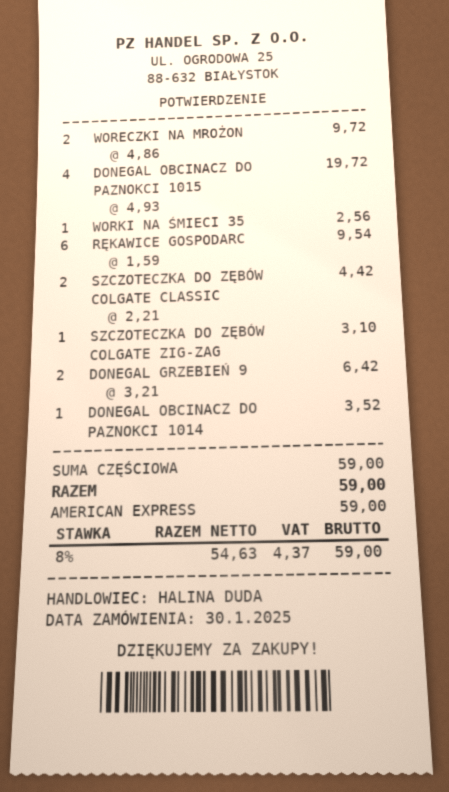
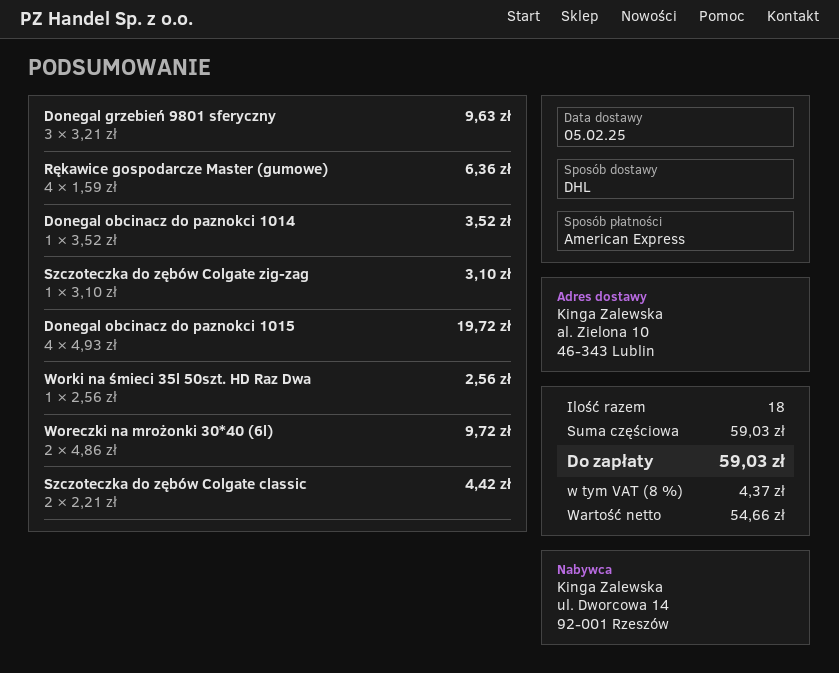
RĘKAWICE GOSPODARC: 6 x 1.59 = 9.54 -> 4 x 1.59 = 6.36
DONEGAL GRZEBIEŃ 9: 2 x 3.21 = 6.42 -> 3 x 3.21 = 9.63
subtotal: 59.00 -> 59.03
net: 54.63 -> 54.66
total: 59.00 -> 59.03

